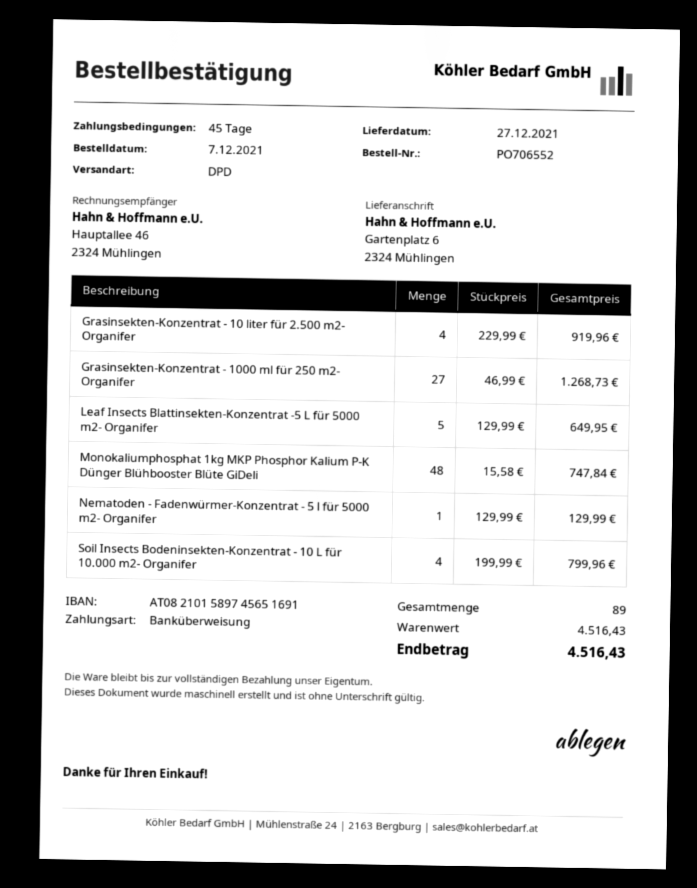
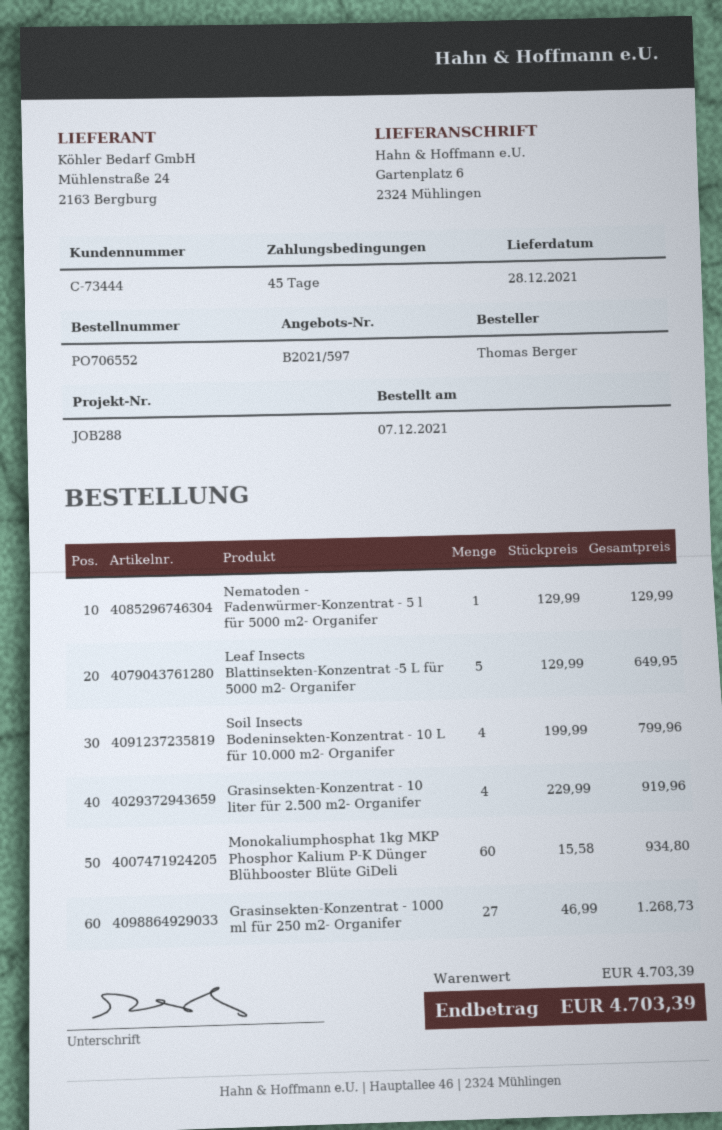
delivery date: 2021-12-27 -> 2021-12-28
Monokaliumphosphat 1kg MKP Phosphor Kalium P-K Dünger Blühbooster Blüte GiDeli: 48 x 15.58 = 747.84 -> 60 x 15.58 = 934.80
subtotal: 4516.43 -> 4703.39
total: 4516.43 -> 4703.39

